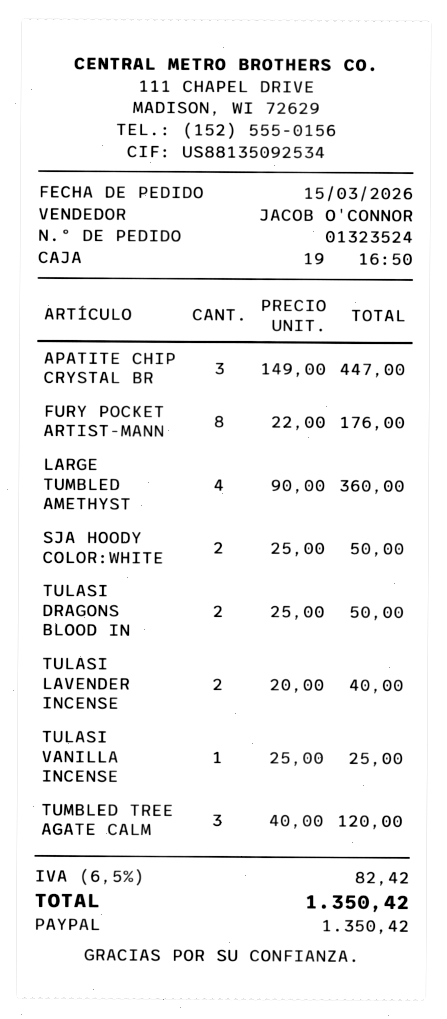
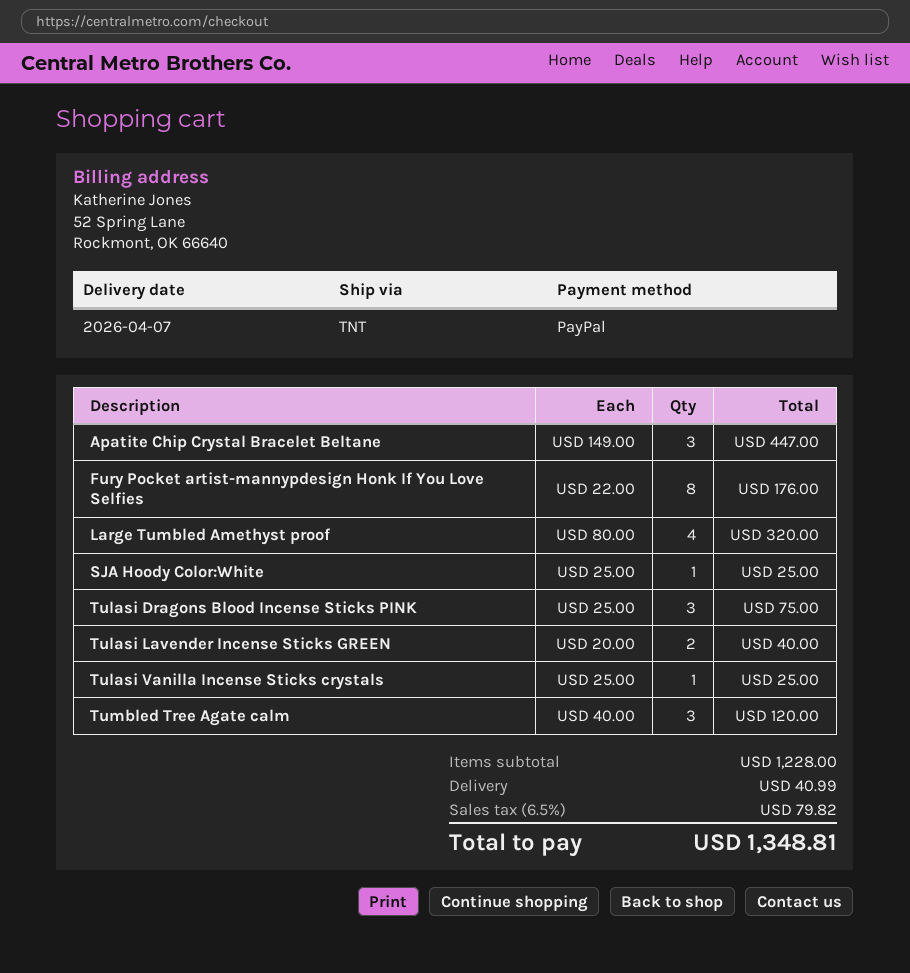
LARGE TUMBLED AMETHYST: 4 x 90.00 = 360.00 -> 4 x 80.00 = 320.00
SJA HOODY COLOR:WHITE: 2 x 25.00 = 50.00 -> 1 x 25.00 = 25.00
TULASI DRAGONS BLOOD IN: 2 x 25.00 = 50.00 -> 3 x 25.00 = 75.00
shipping: none -> 40.99
tax: 6.5% = 82.42 -> 6.5% = 79.82
total: 1350.42 -> 1348.81

